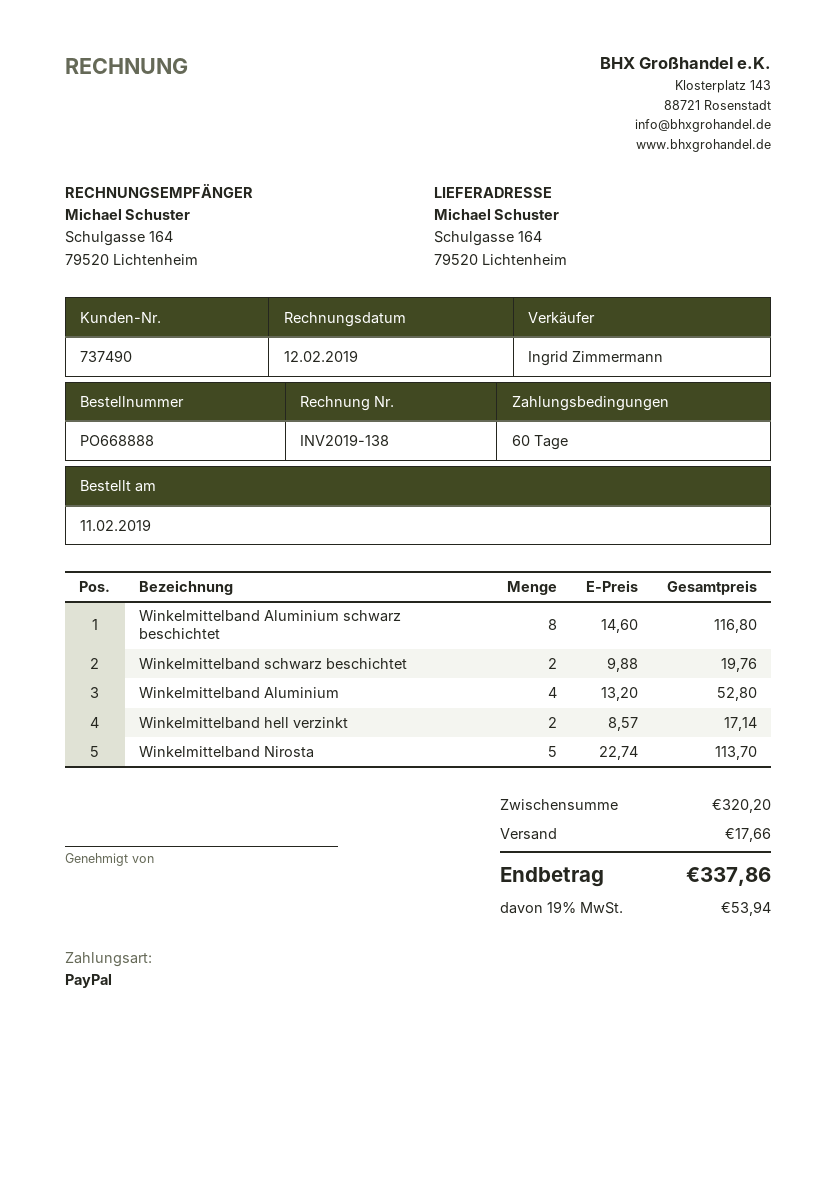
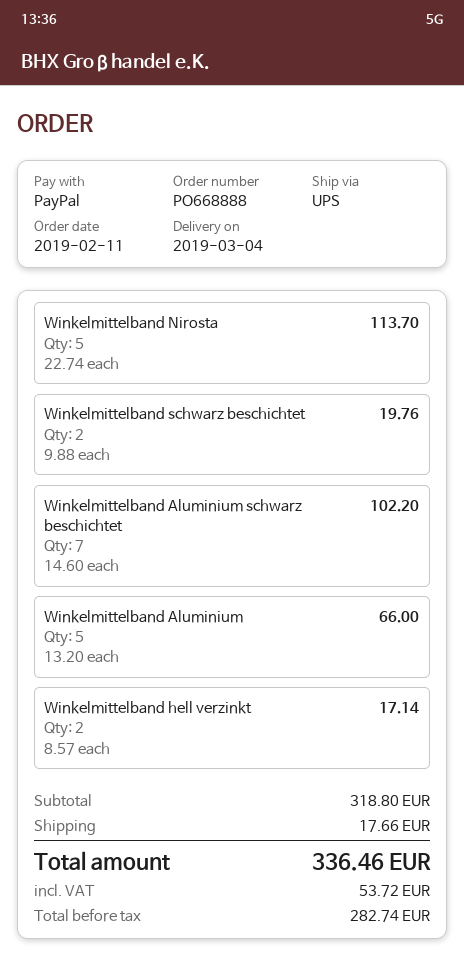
Winkelmittelband Aluminium schwarz beschichtet: 8 x 14.60 = 116.80 -> 7 x 14.60 = 102.20
Winkelmittelband Aluminium: 4 x 13.20 = 52.80 -> 5 x 13.20 = 66.00
subtotal: 320.20 -> 318.80
tax: 53.94 -> 53.72
total: 337.86 -> 336.46

